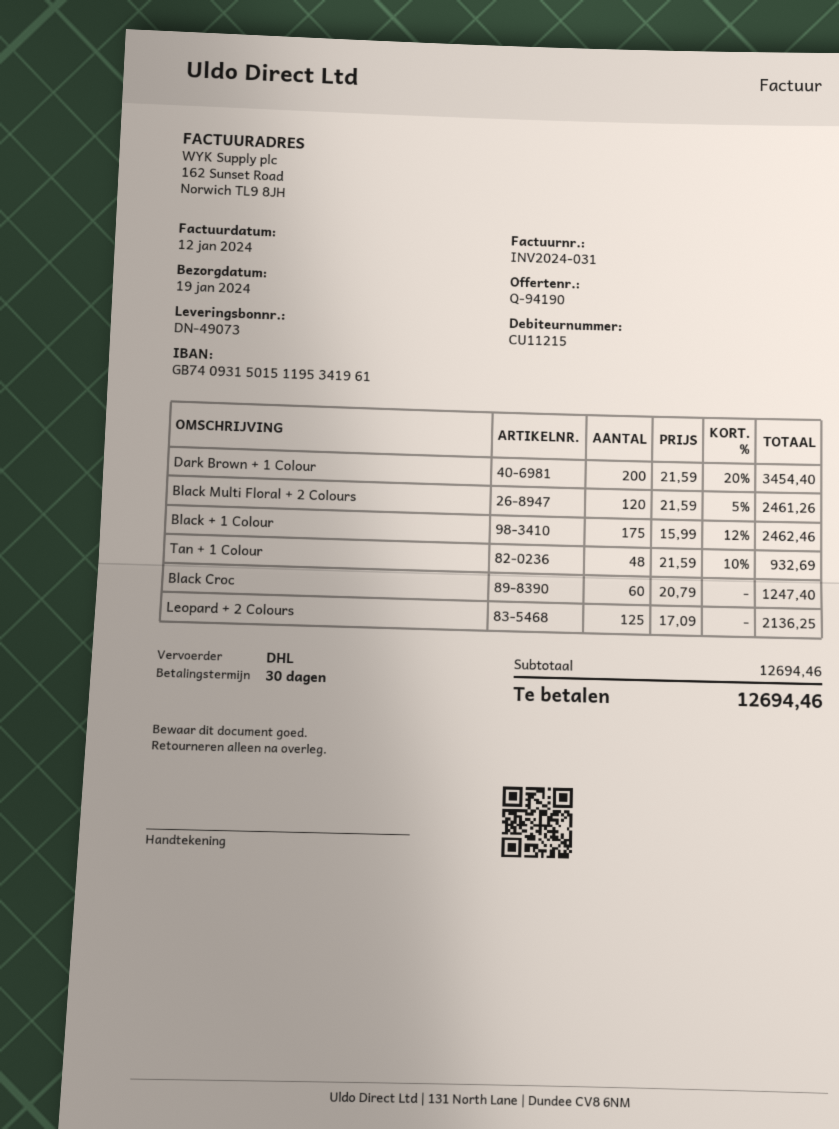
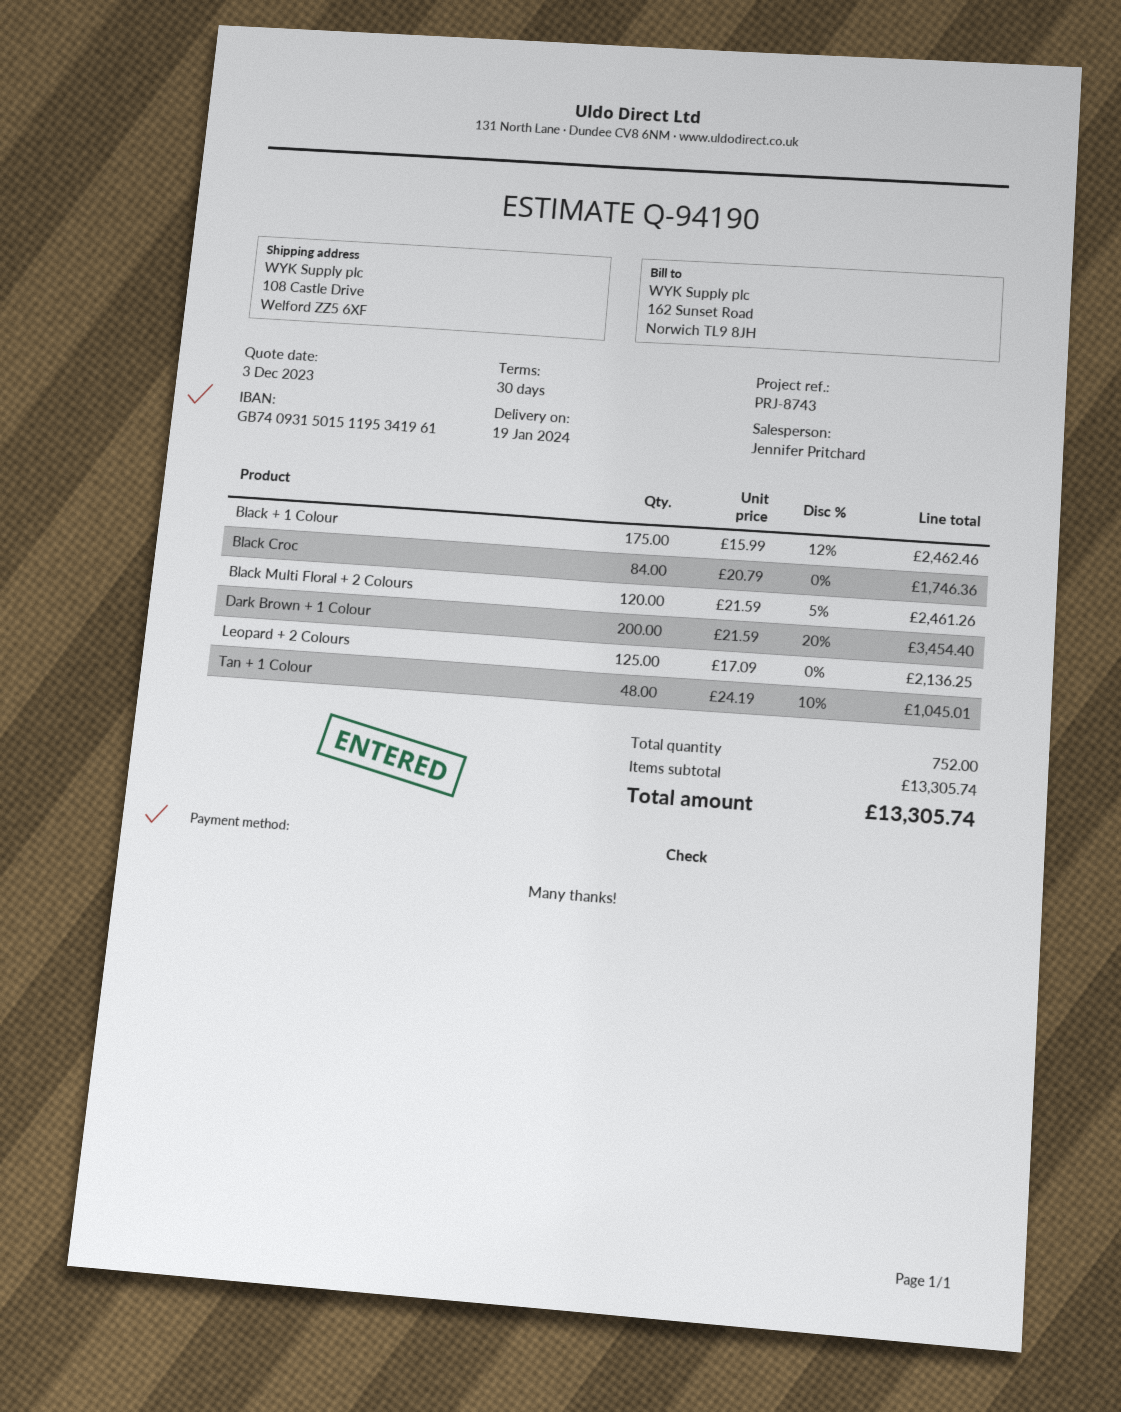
Tan + 1 Colour: 48 x 21.59 - 10% = 932.69 -> 48 x 24.19 - 10% = 1045.01
Black Croc: 60 x 20.79 = 1247.40 -> 84 x 20.79 = 1746.36
subtotal: 12694.46 -> 13305.74
total: 12694.46 -> 13305.74

